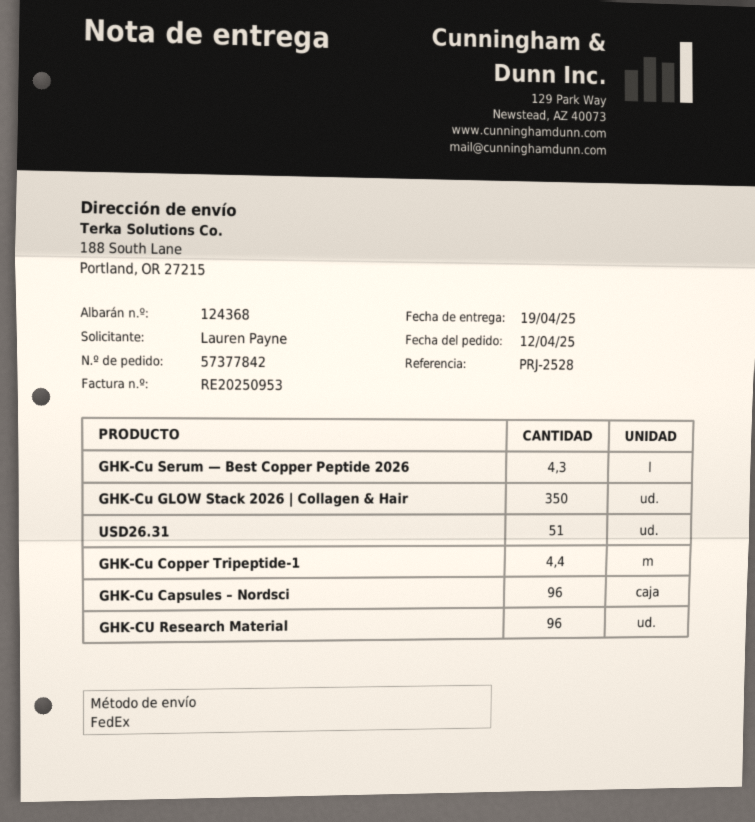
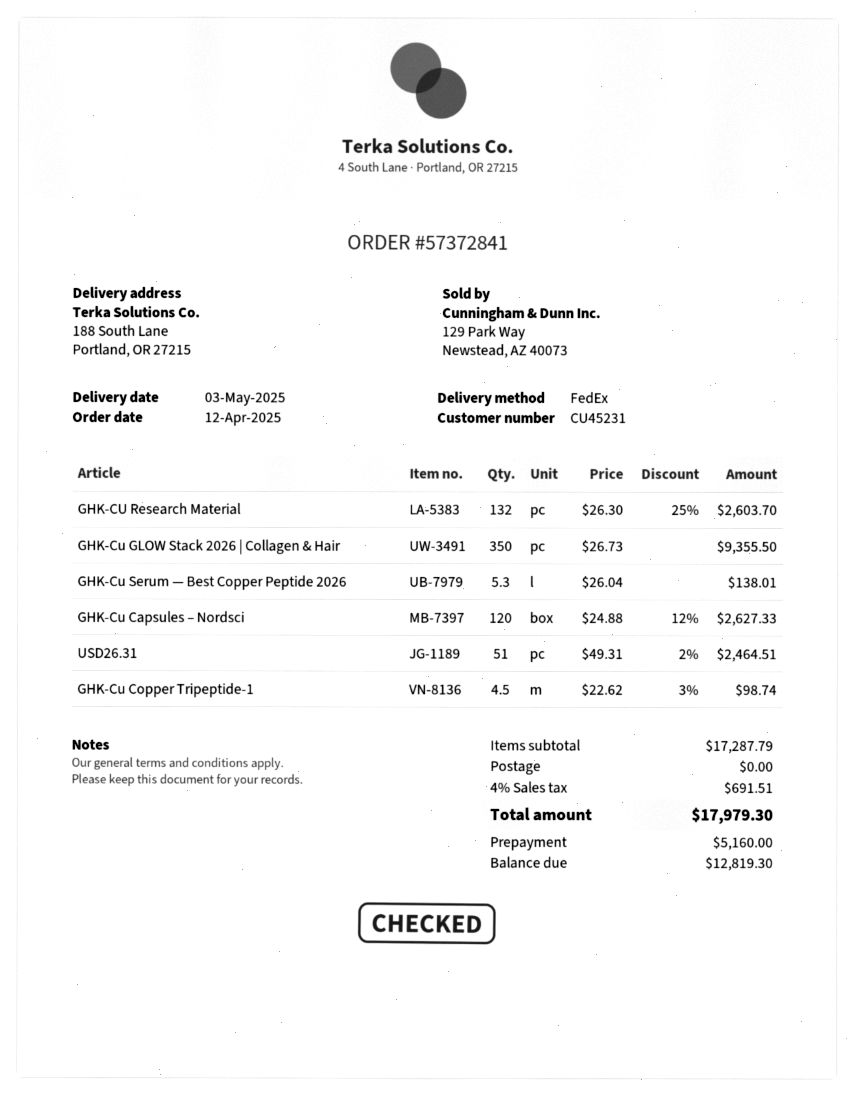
order number: 57377842 -> 57372841
delivery date: 2025-04-19 -> 2025-05-03
GHK-Cu Serum — Best Copper Peptide 2026: 4.3 -> 5.3
GHK-Cu Copper Tripeptide-1: 4.4 -> 4.5
GHK-Cu Capsules – Nordsci: 96 -> 120
GHK-CU Research Material: 96 -> 132

